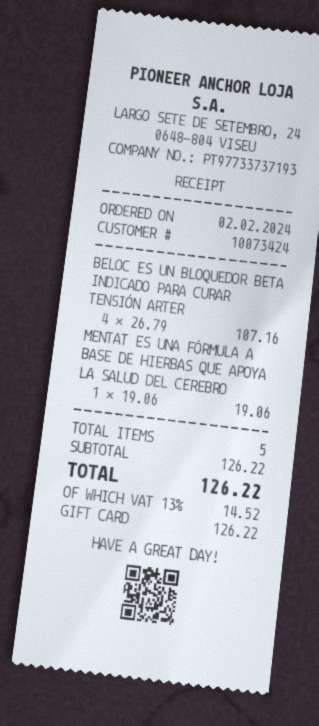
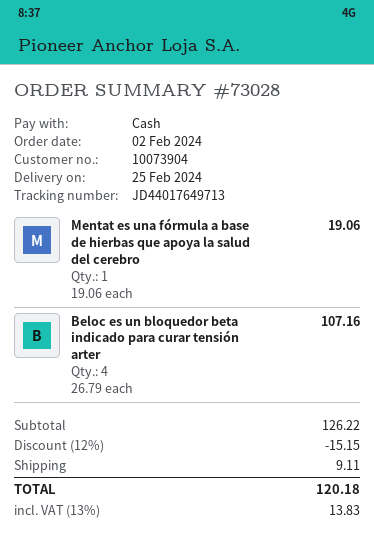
customer number: 10073424 -> 10073904
payment method: gift card -> cash
discount: none -> 12% = 15.15
shipping: none -> 9.11
tax: 13% = 14.52 -> 13% = 13.83
total: 126.22 -> 120.18

